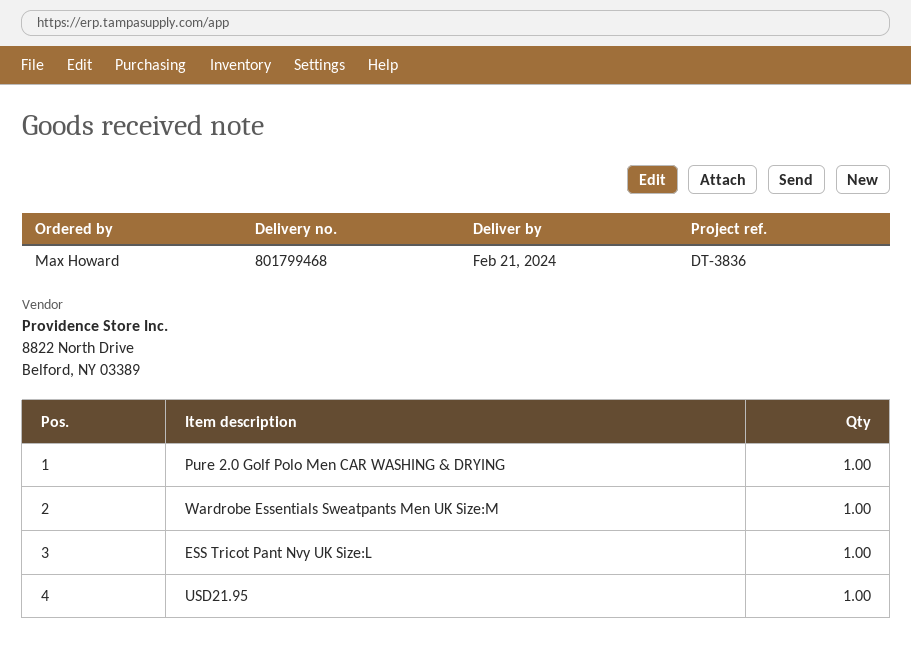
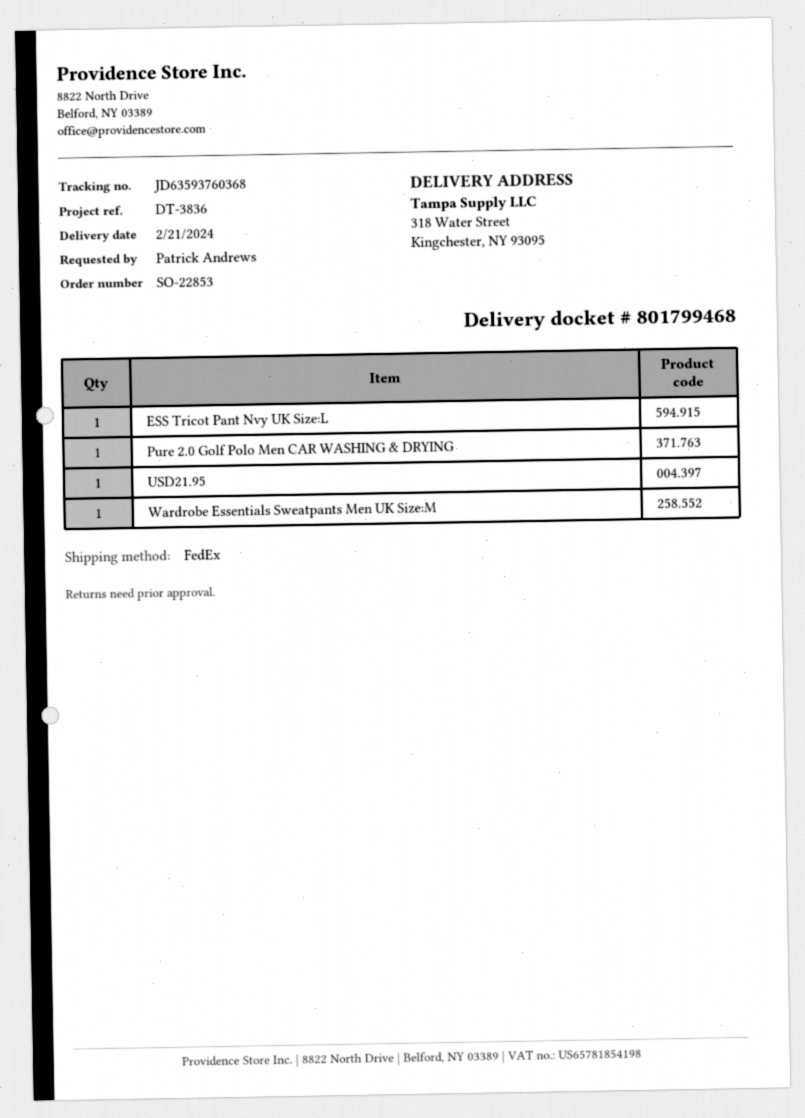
ordered by: Max Howard -> Patrick Andrews

